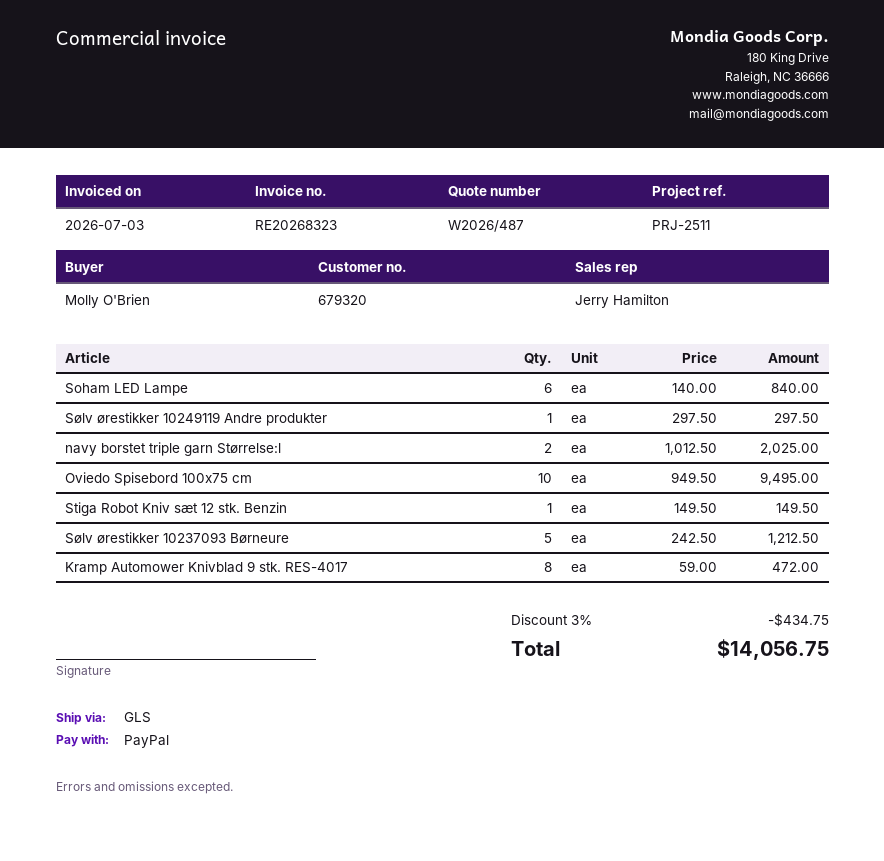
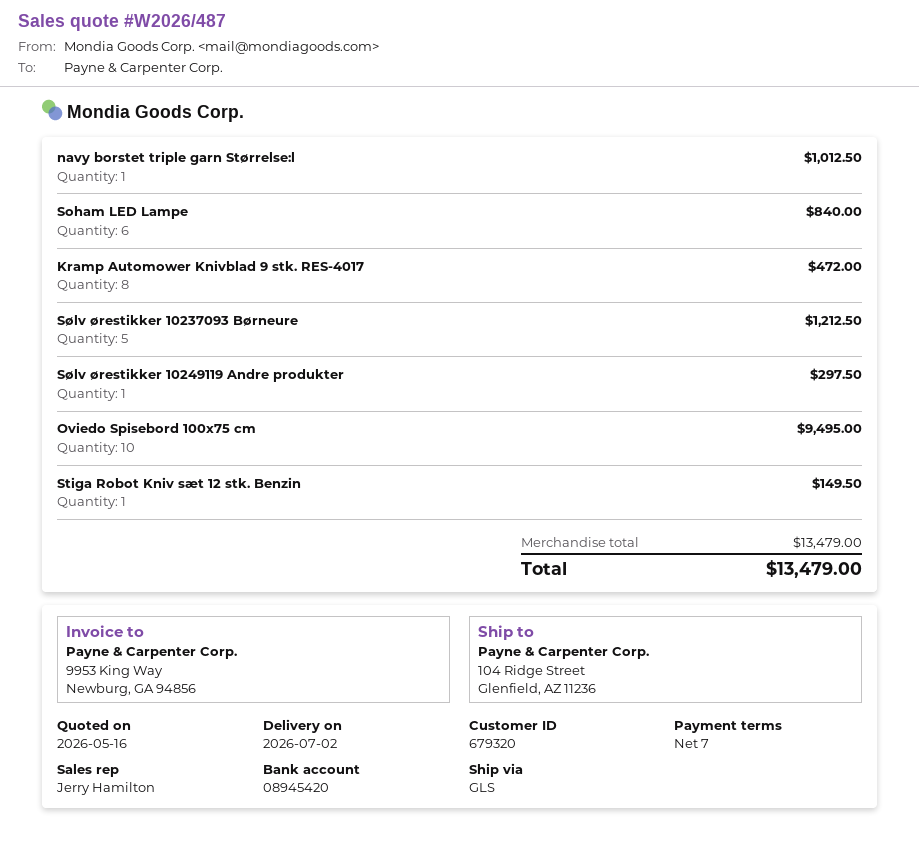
navy borstet triple garn Størrelse:l: 2 for 2025.00 -> 1 for 1012.50
discount: 3% = 434.75 -> none
total: 14056.75 -> 13479.00

